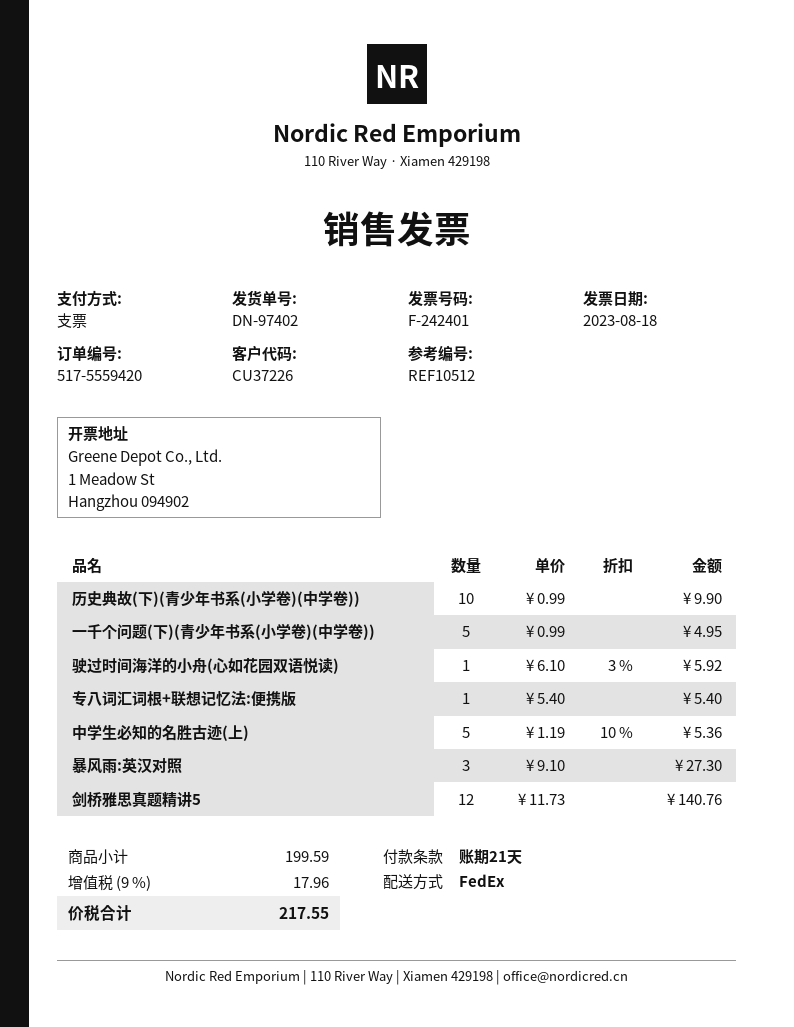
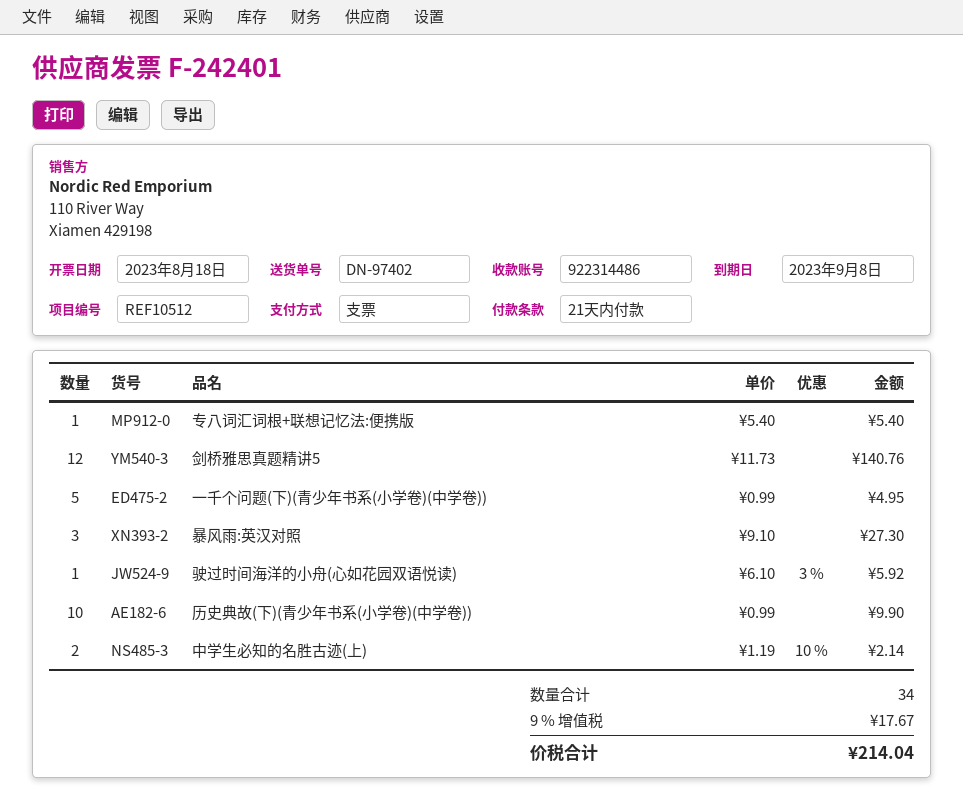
中学生必知的名胜古迹(上): 5 x 1.19 - 10% = 5.36 -> 2 x 1.19 - 10% = 2.14
tax: 9% = 17.96 -> 9% = 17.67
total: 217.55 -> 214.04

